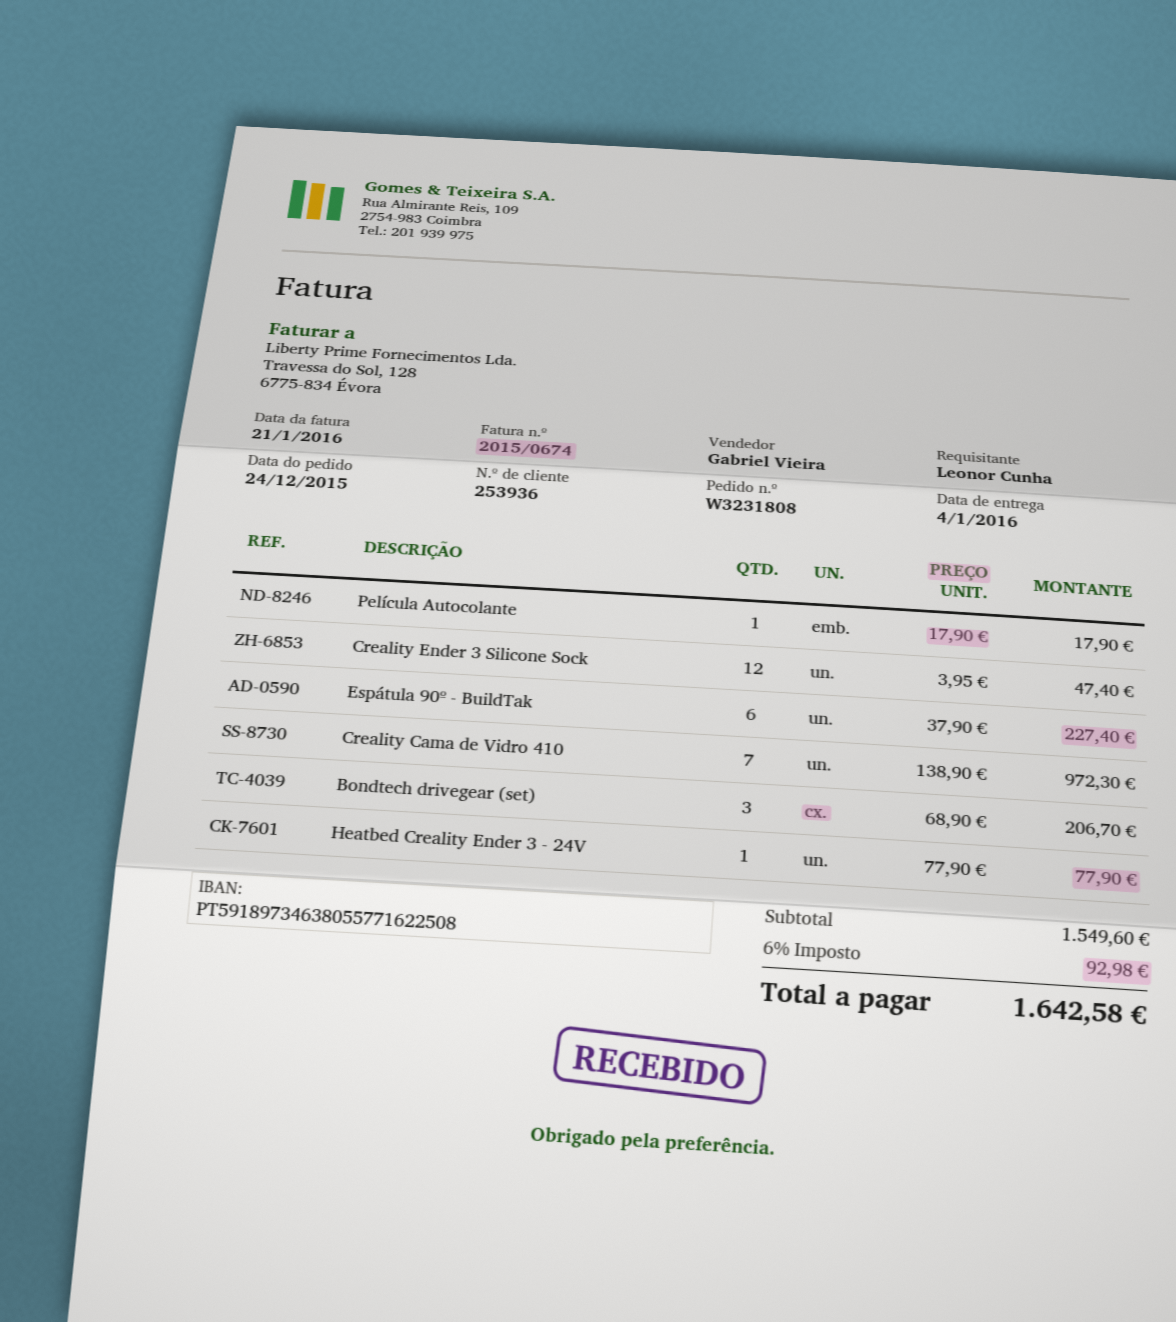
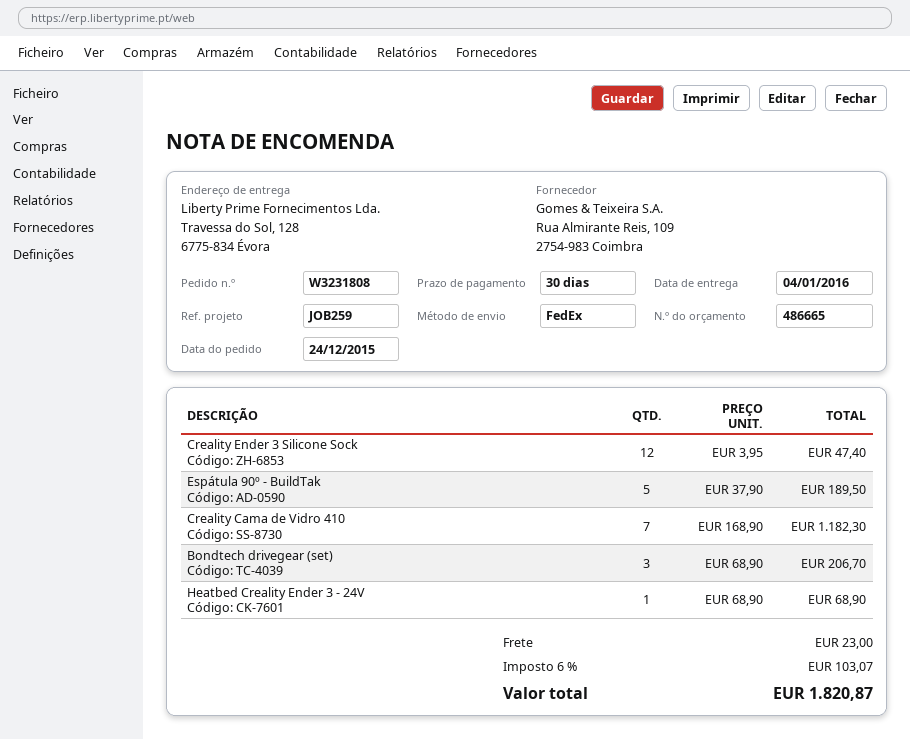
Película Autocolante: 1 x 17.90 = 17.90 -> none
Espátula 90º - BuildTak: 6 x 37.90 = 227.40 -> 5 x 37.90 = 189.50
Creality Cama de Vidro 410: 7 x 138.90 = 972.30 -> 7 x 168.90 = 1182.30
Heatbed Creality Ender 3 - 24V: 1 x 77.90 = 77.90 -> 1 x 68.90 = 68.90
shipping: none -> 23.00
tax: 6% = 92.98 -> 6% = 103.07
total: 1642.58 -> 1820.87

